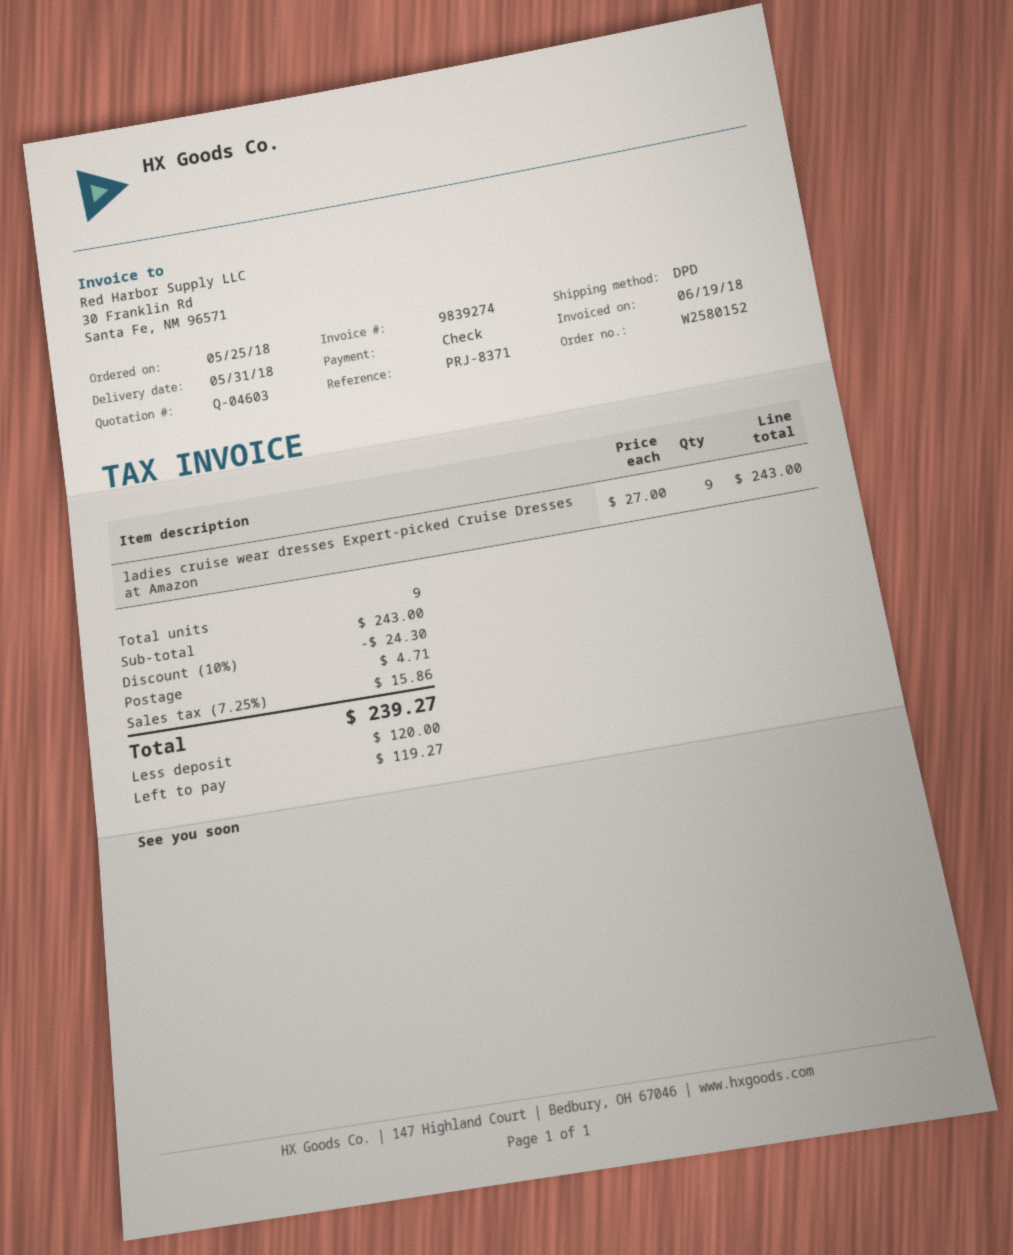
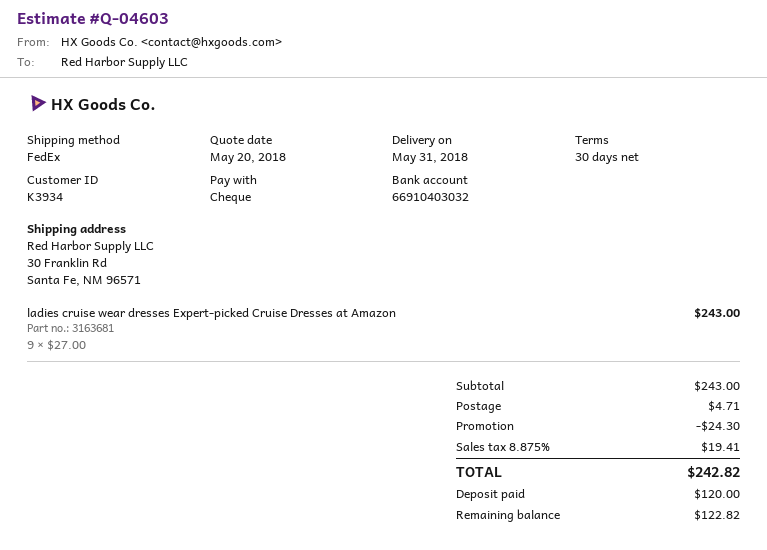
shipping method: DPD -> FedEx
tax: 7.25% = 15.86 -> 8.875% = 19.41
total: 239.27 -> 242.82
balance: 119.27 -> 122.82

